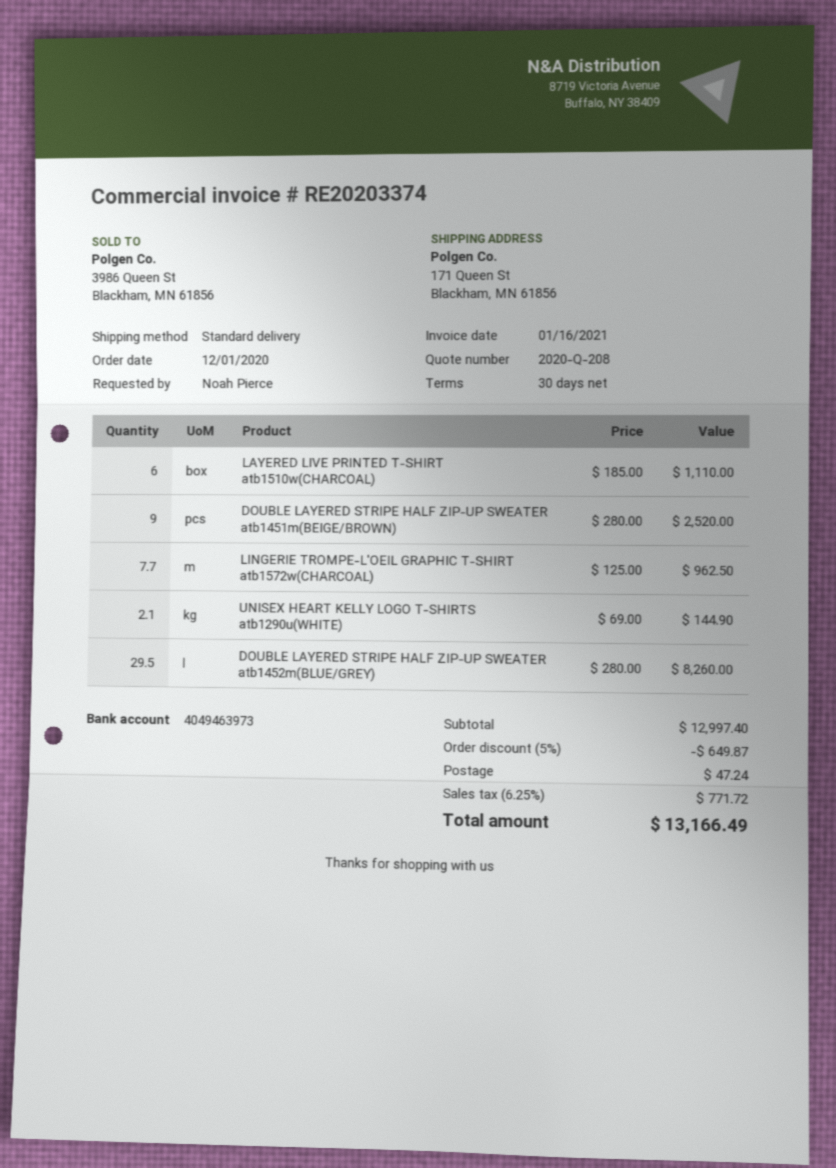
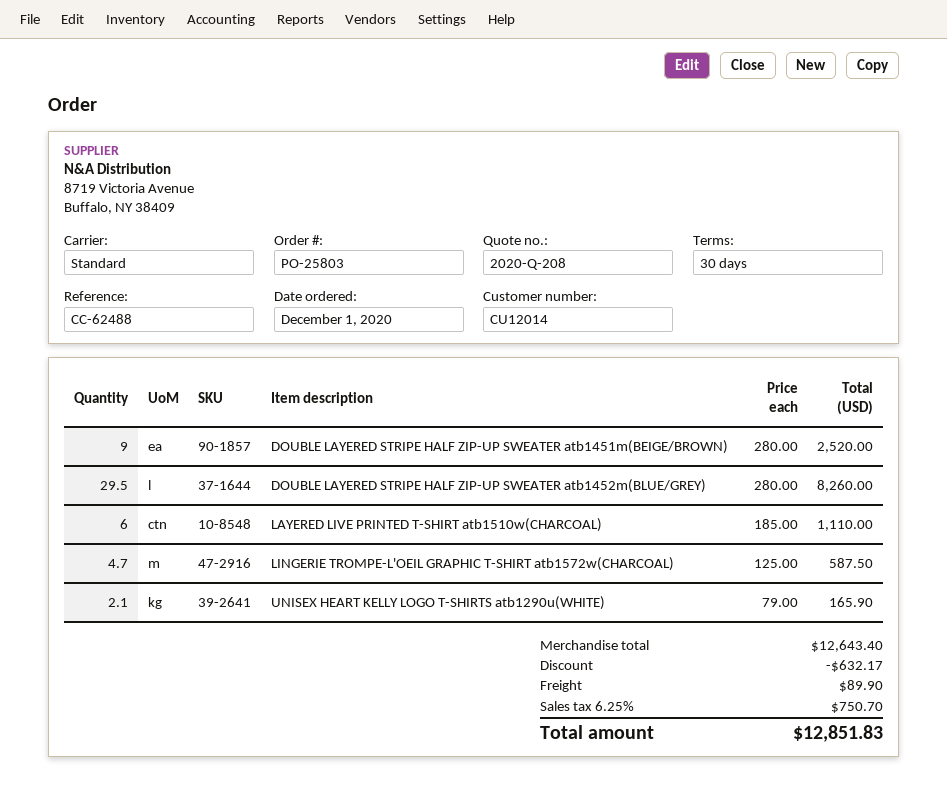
LINGERIE TROMPE-L'OEIL GRAPHIC T-SHIRT atb1572w(CHARCOAL): 7.7 x 125.00 = 962.50 -> 4.7 x 125.00 = 587.50
UNISEX HEART KELLY LOGO T-SHIRTS atb1290u(WHITE): 2.1 x 69.00 = 144.90 -> 2.1 x 79.00 = 165.90
subtotal: 12997.40 -> 12643.40
discount: 649.87 -> 632.17
shipping: 47.24 -> 89.90
tax: 6.25% = 771.72 -> 6.25% = 750.70
total: 13166.49 -> 12851.83

